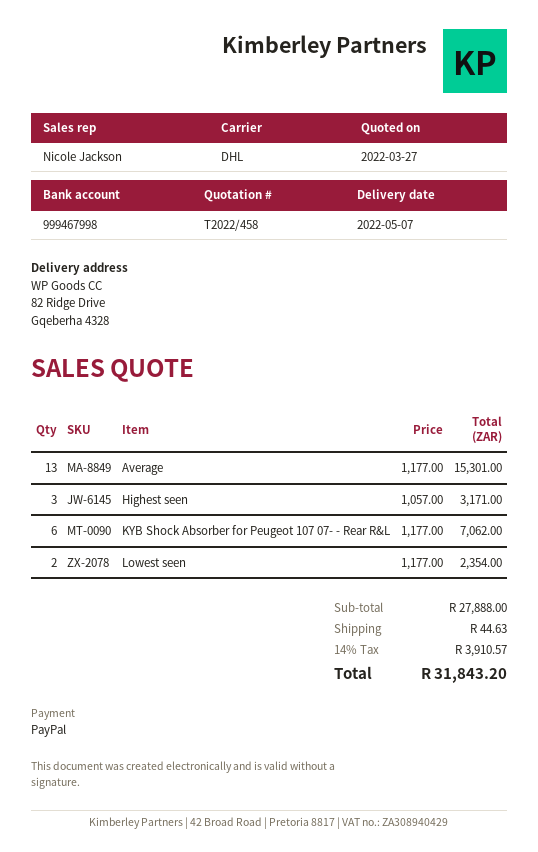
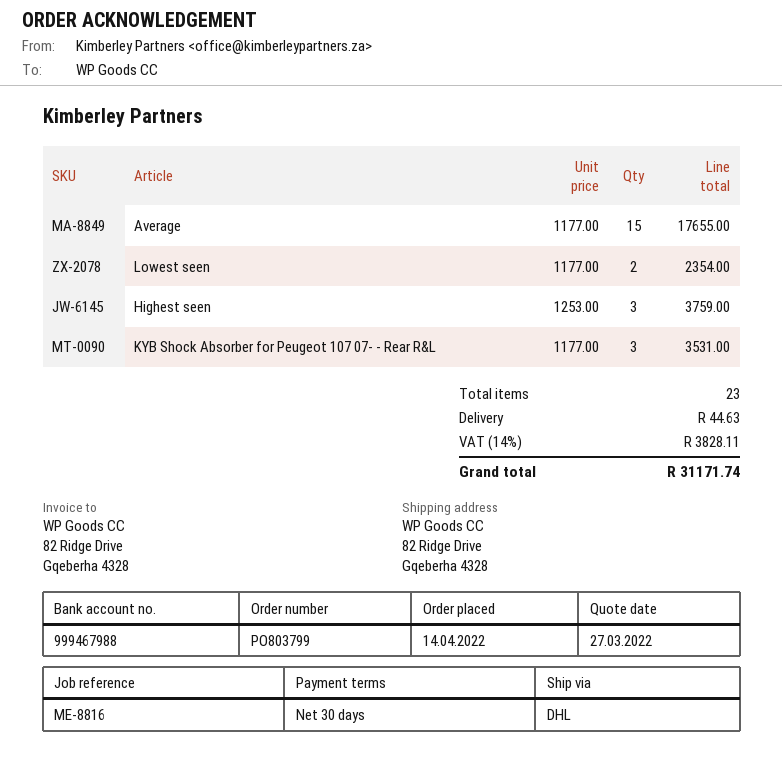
bank account: 999467998 -> 999467988
Average: 13 x 1177.00 = 15301.00 -> 15 x 1177.00 = 17655.00
Highest seen: 3 x 1057.00 = 3171.00 -> 3 x 1253.00 = 3759.00
KYB Shock Absorber for Peugeot 107 07- - Rear R&L: 6 x 1177.00 = 7062.00 -> 3 x 1177.00 = 3531.00
tax: 14% = 3910.57 -> 14% = 3828.11
total: 31843.20 -> 31171.74

